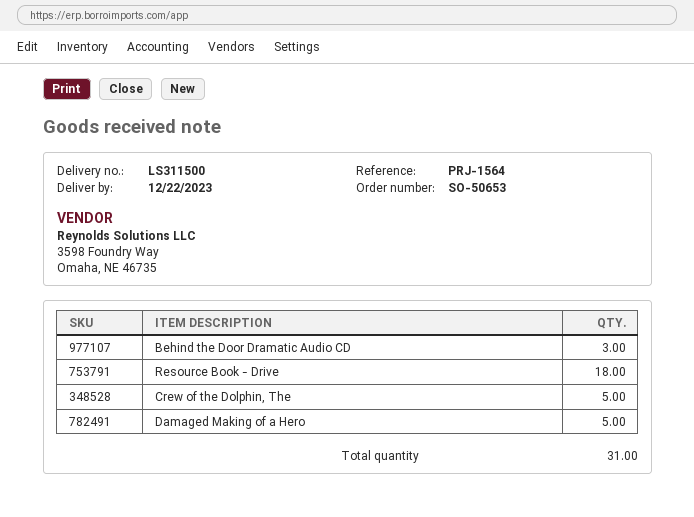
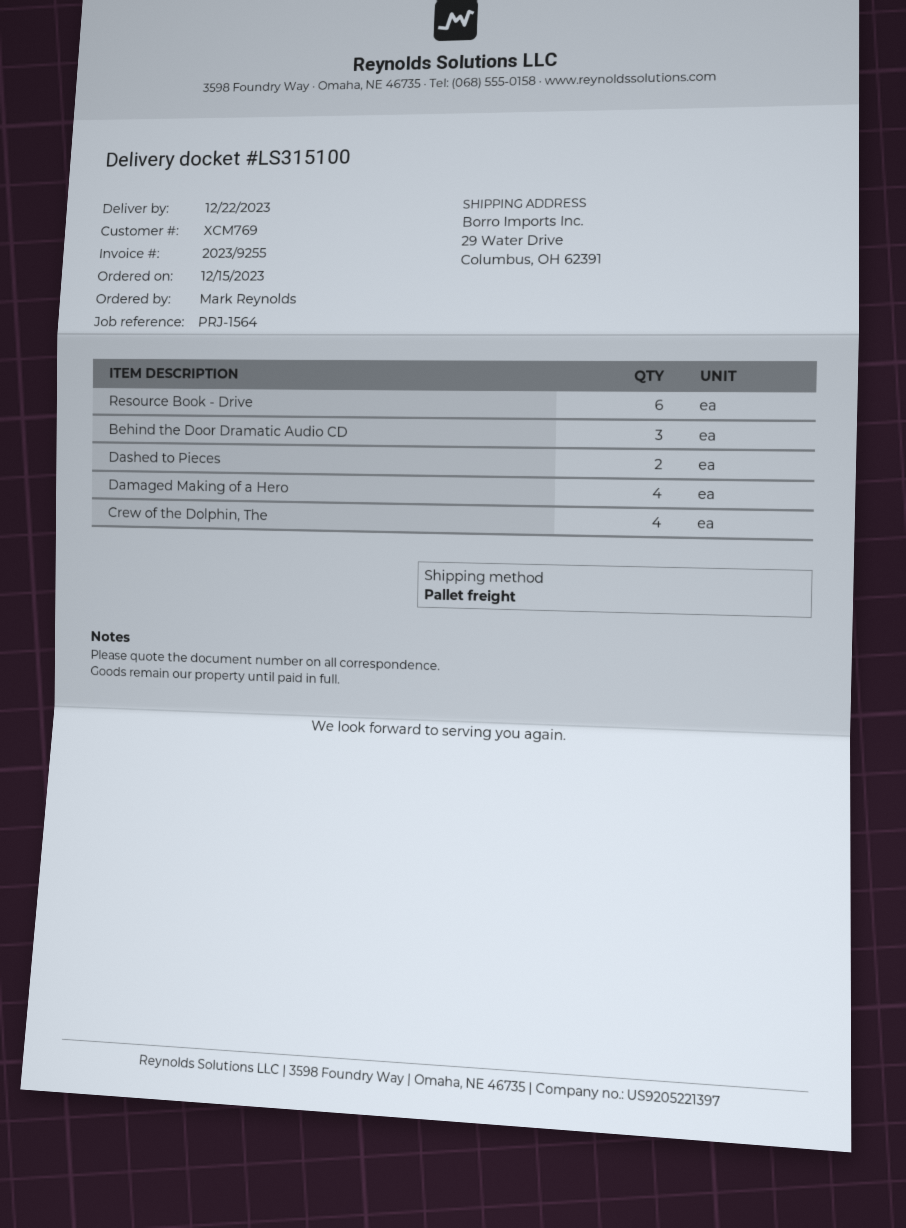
delivery note number: LS311500 -> LS315100
Resource Book - Drive: 18 -> 6
Crew of the Dolphin, The: 5 -> 4
Damaged Making of a Hero: 5 -> 4
Dashed to Pieces: none -> 2

